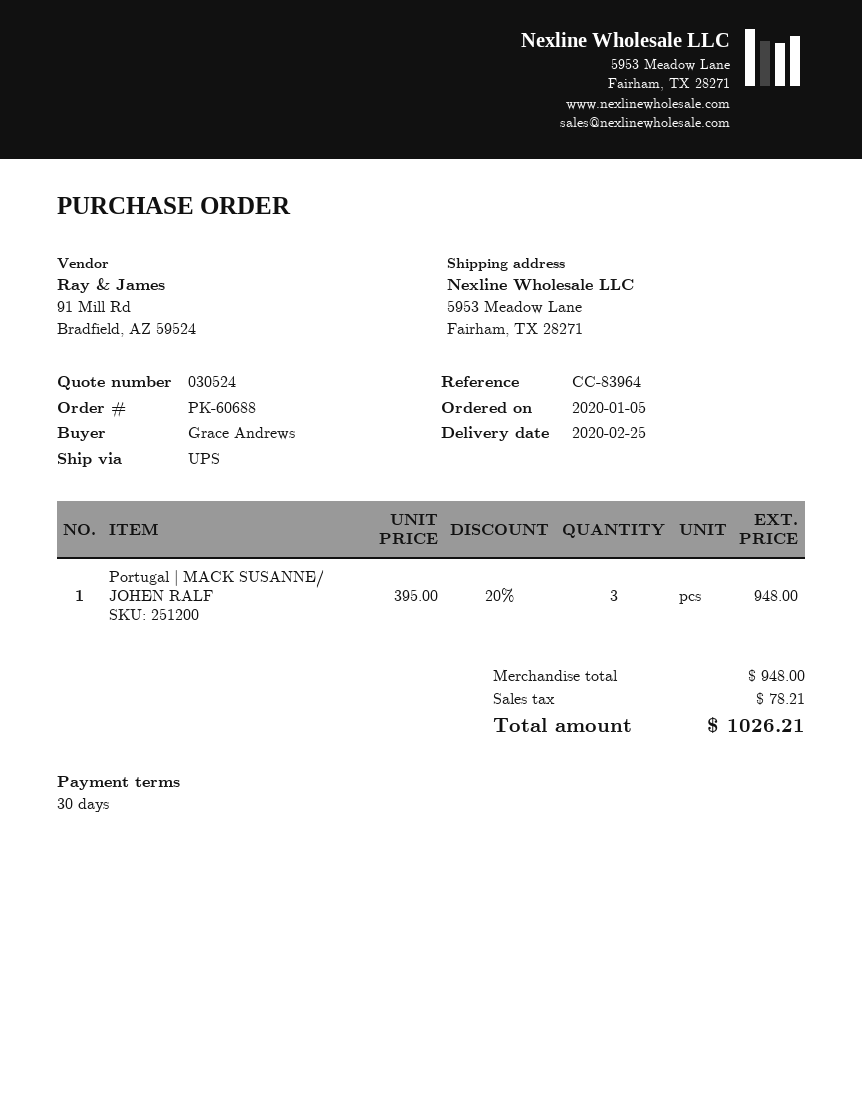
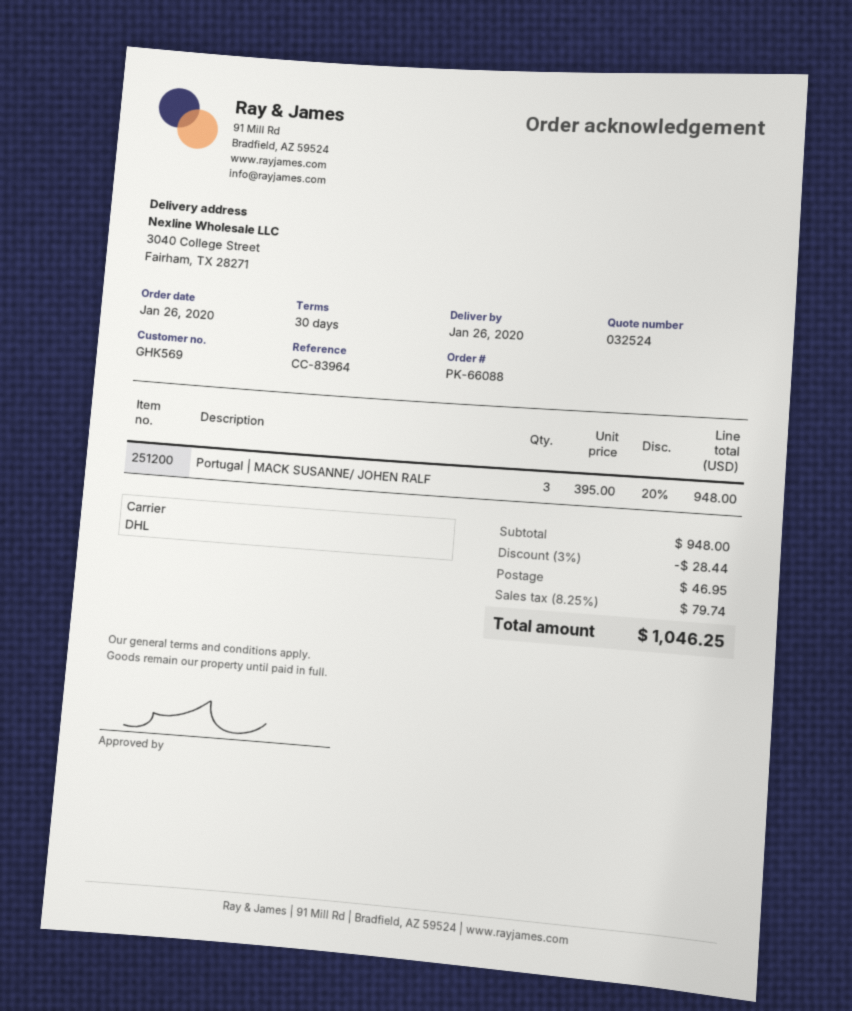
quote number: 030524 -> 032524
order number: PK-60688 -> PK-66088
order date: 2020-01-05 -> 2020-01-26
delivery date: 2020-02-25 -> 2020-01-26
shipping method: UPS -> DHL
ship to: 5953 Meadow Lane, Fairham, TX 28271 -> 3040 College Street, Fairham, TX 28271
discount: none -> 3% = 28.44
shipping: none -> 46.95
tax: 78.21 -> 79.74
total: 1026.21 -> 1046.25

